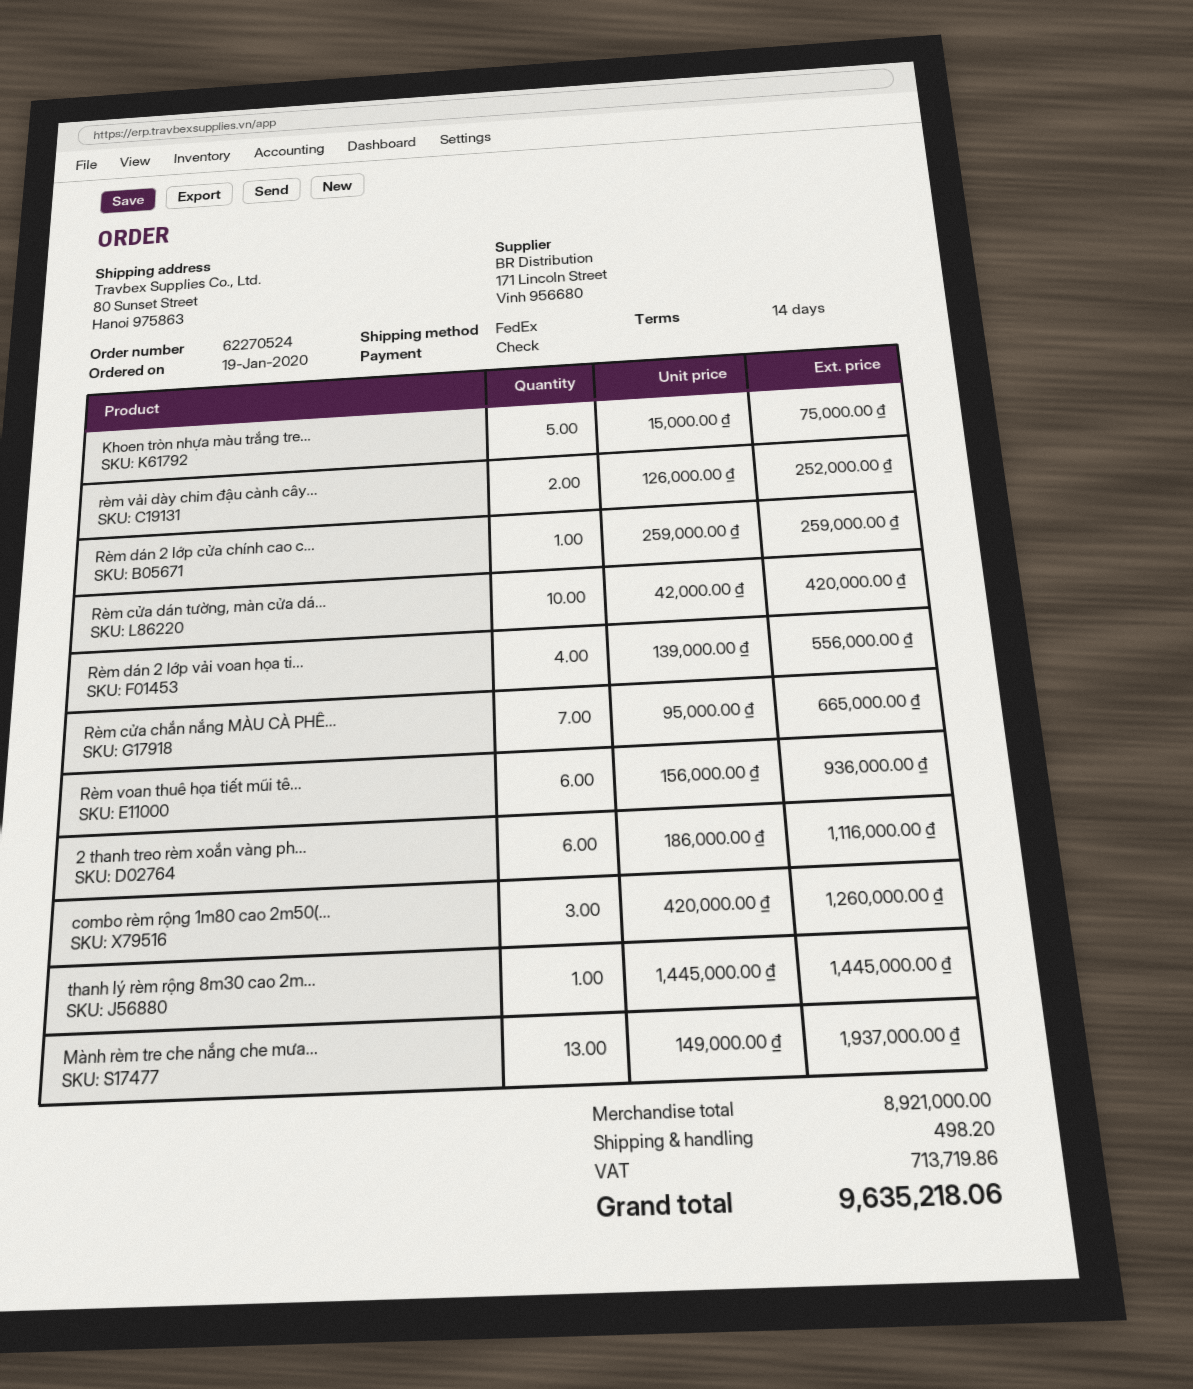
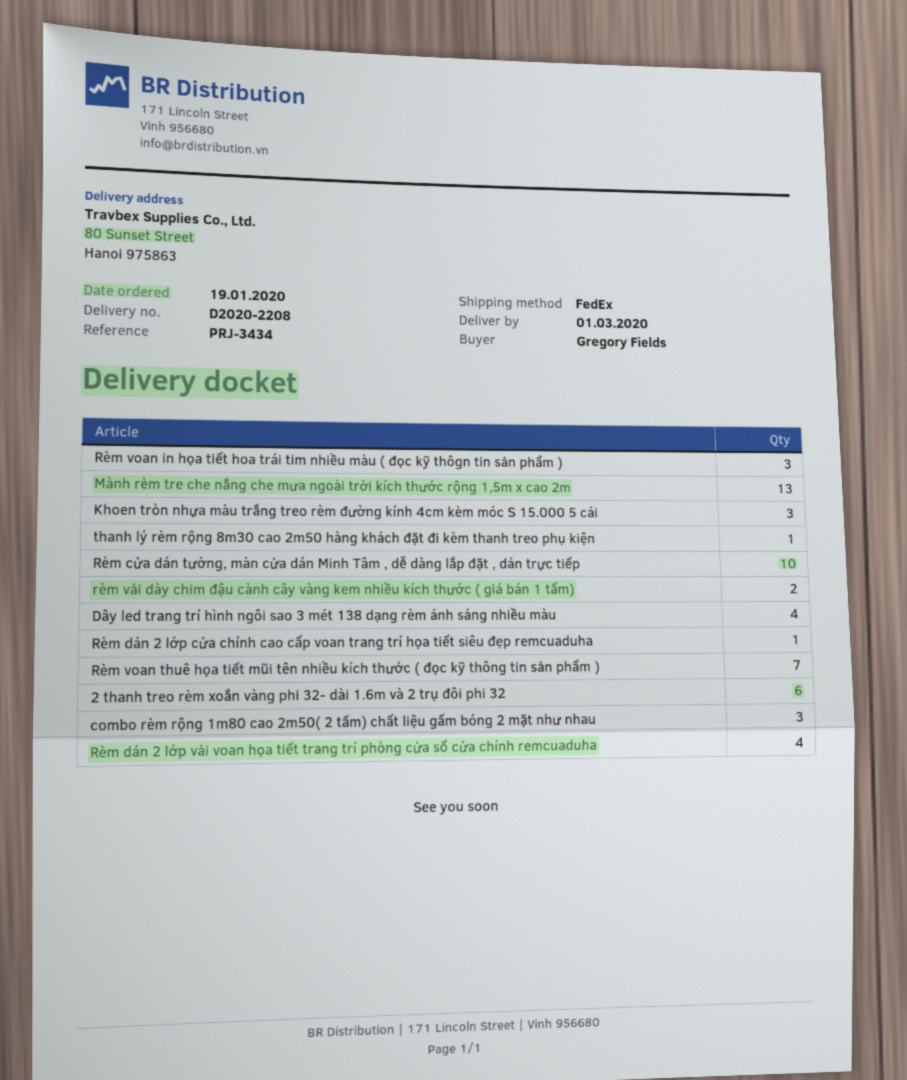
Khoen tròn nhựa màu trắng tre...: 5 -> 3
Rèm cửa chắn nắng MÀU CÀ PHÊ...: 7 -> none
Rèm voan thuê họa tiết mũi tê...: 6 -> 7
Rèm voan in họa tiết hoa trái tim nhiều màu ( đọc kỹ thôgn tin sản phẩm ): none -> 3
Dây led trang trí hình ngôi sao 3 mét 138 dạng rèm ánh sáng nhiều màu: none -> 4

